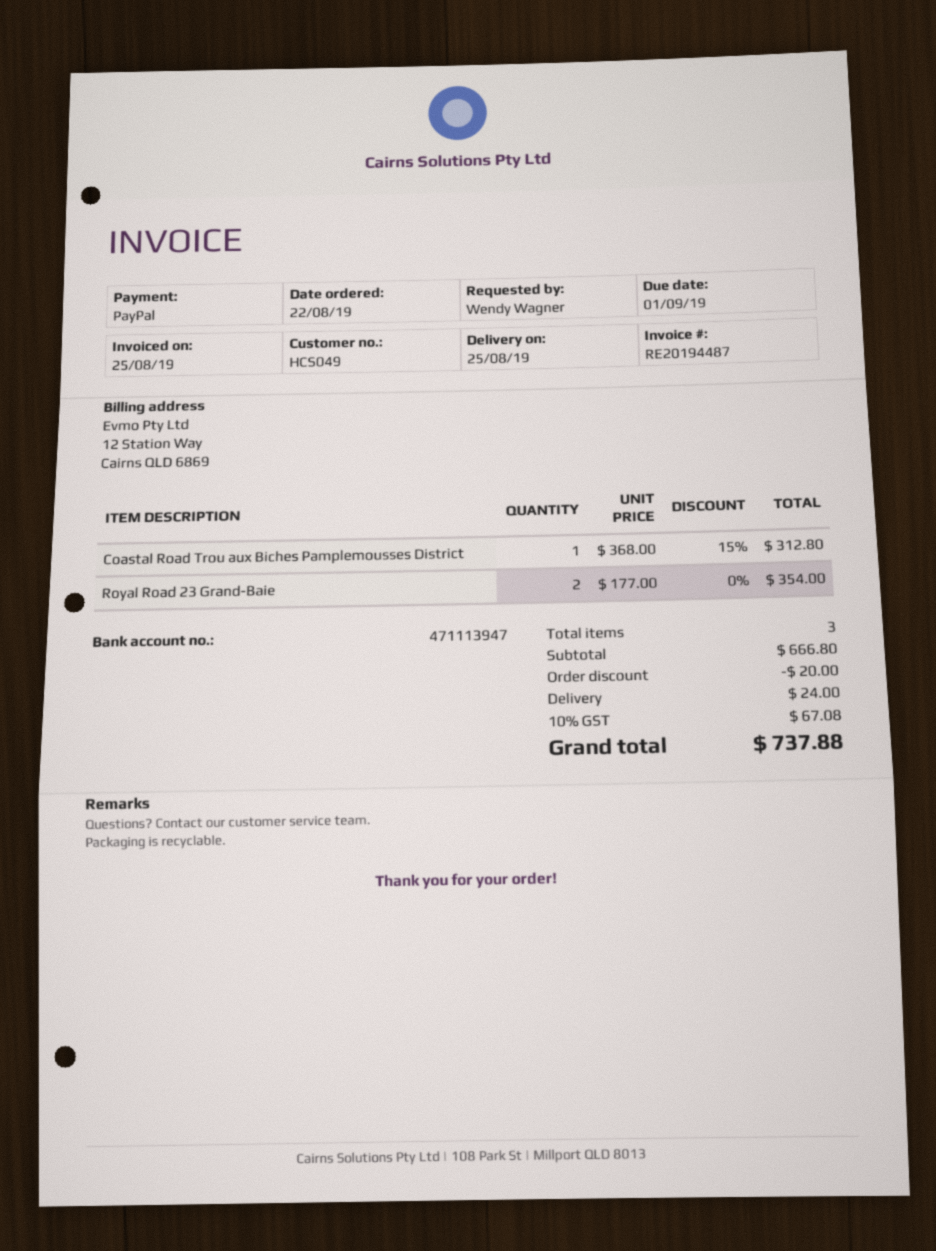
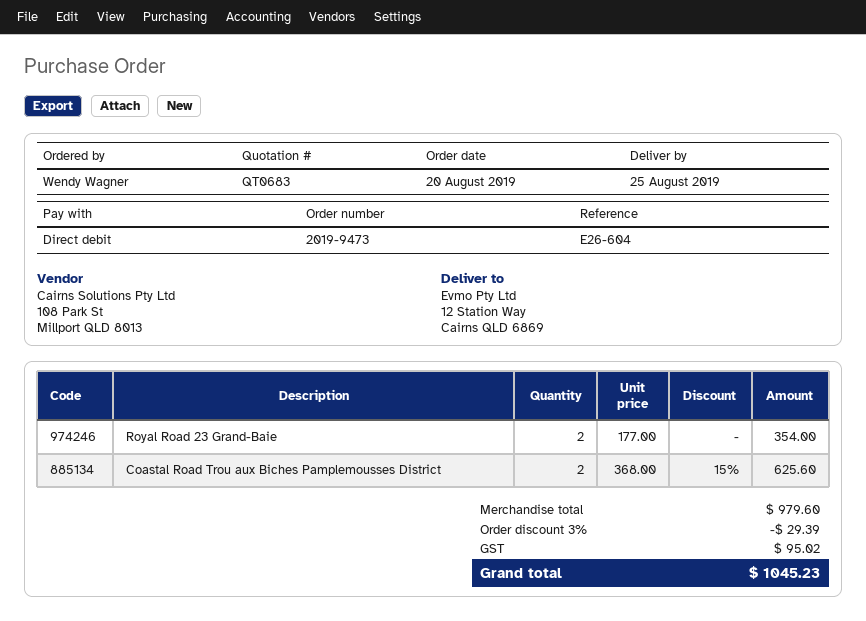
order date: 2019-08-22 -> 2019-08-20
payment method: PayPal -> direct debit
Coastal Road Trou aux Biches Pamplemousses District: 1 x 368.00 - 15% = 312.80 -> 2 x 368.00 - 15% = 625.60
subtotal: 666.80 -> 979.60
discount: 20.00 -> 29.39
shipping: 24.00 -> none
tax: 67.08 -> 95.02
total: 737.88 -> 1045.23

